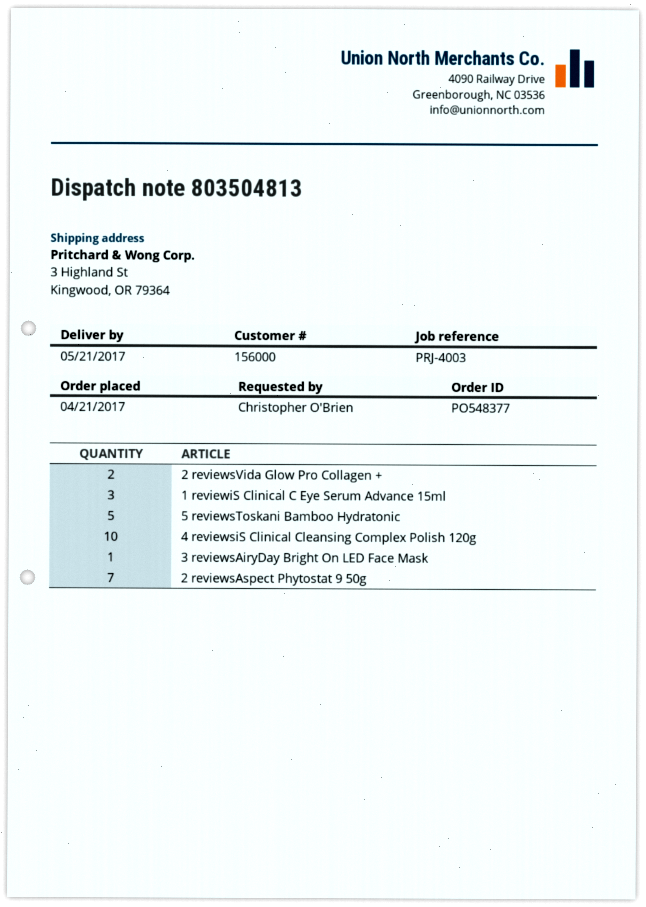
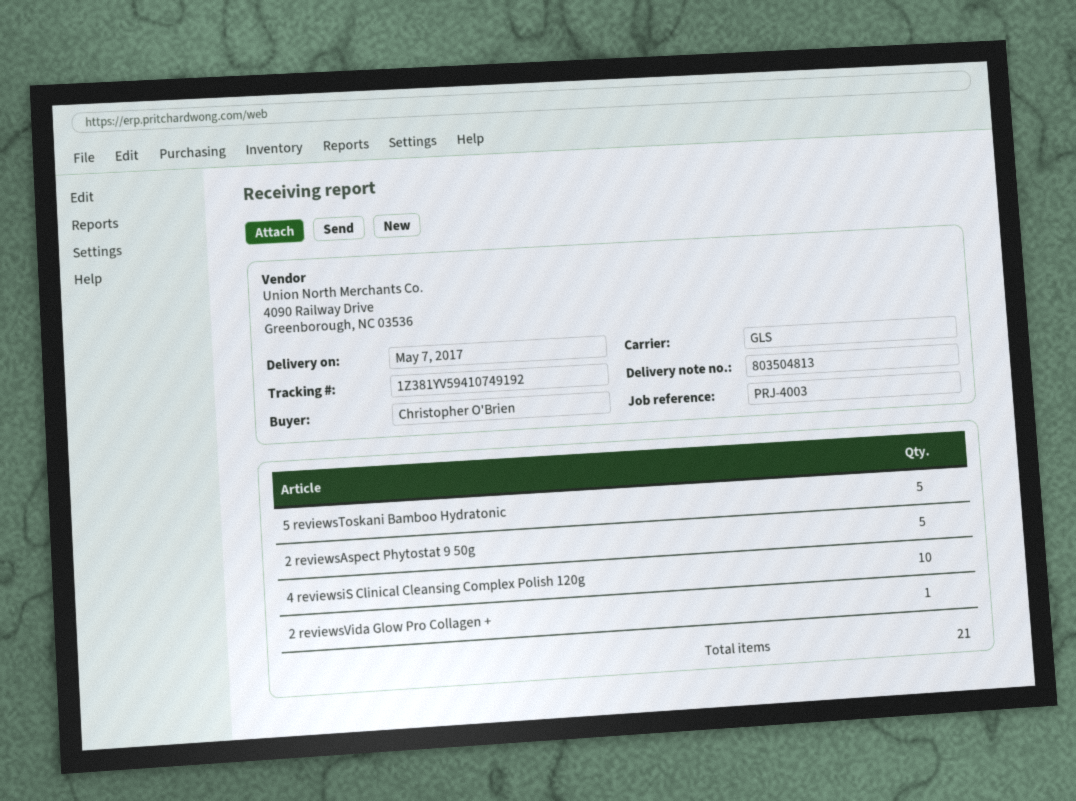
delivery date: 2017-05-21 -> 2017-05-07
2 reviewsVida Glow Pro Collagen +: 2 -> 1
1 reviewiS Clinical C Eye Serum Advance 15ml: 3 -> none
3 reviewsAiryDay Bright On LED Face Mask: 1 -> none
2 reviewsAspect Phytostat 9 50g: 7 -> 5

